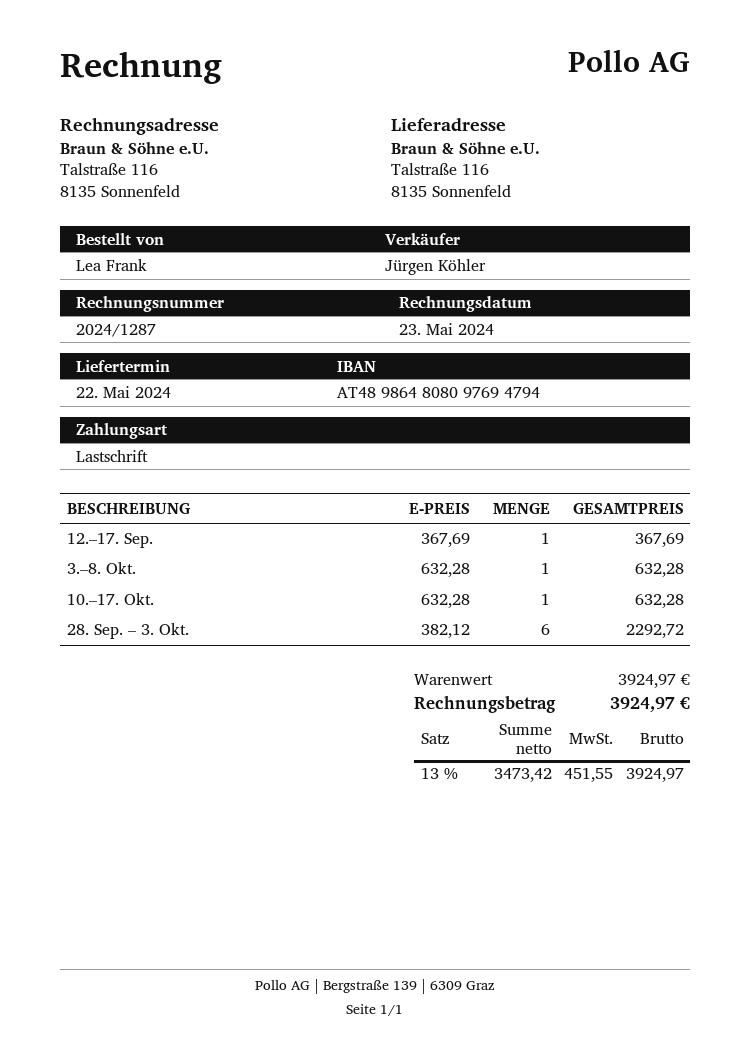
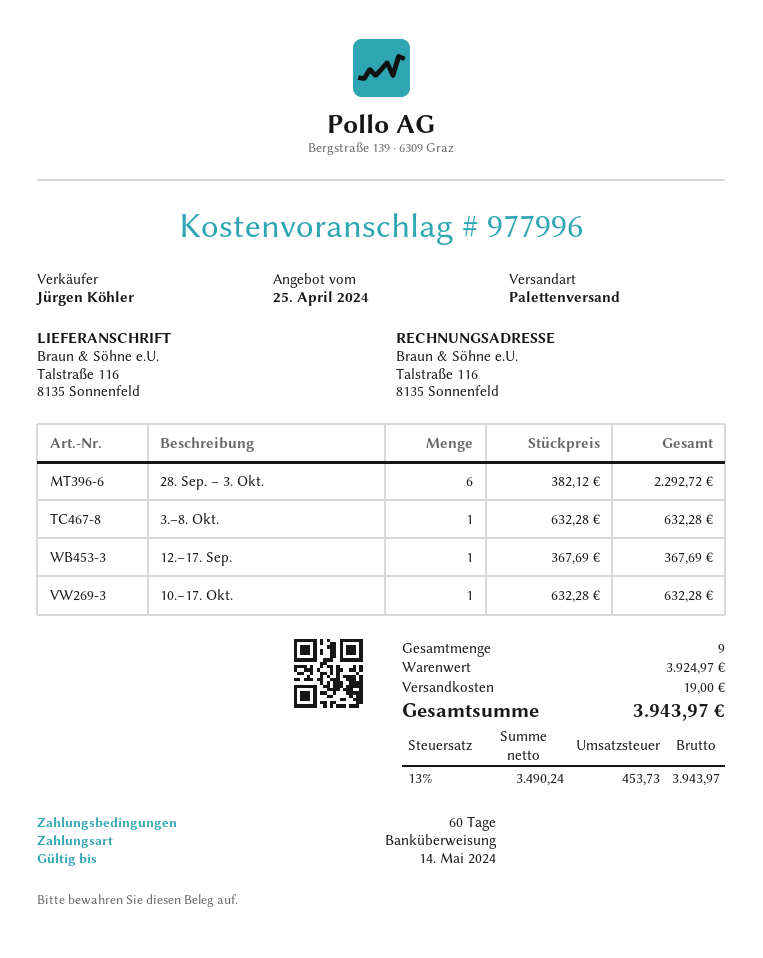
payment method: direct debit -> bank transfer
shipping: none -> 19.00
net: 3473.42 -> 3490.24
tax: 13% = 451.55 -> 13% = 453.73
total: 3924.97 -> 3943.97

